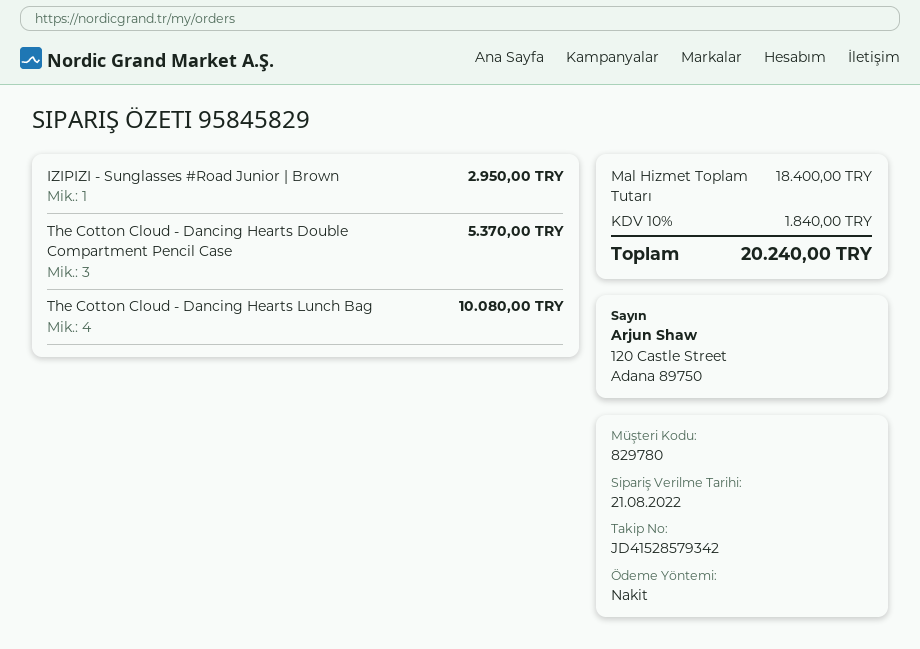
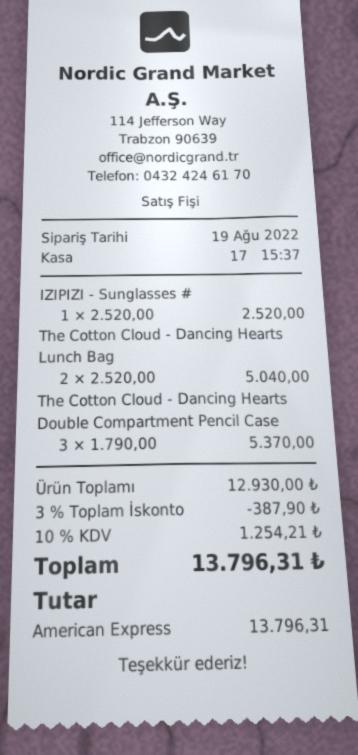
order date: 2022-08-21 -> 2022-08-19
payment method: cash -> American Express
IZIPIZI - Sunglasses #Road Junior | Brown: 1 for 2950.00 -> 1 for 2520.00
The Cotton Cloud - Dancing Hearts Lunch Bag: 4 for 10080.00 -> 2 for 5040.00
subtotal: 18400.00 -> 12930.00
discount: none -> 3% = 387.90
tax: 10% = 1840.00 -> 10% = 1254.21
total: 20240.00 -> 13796.31

